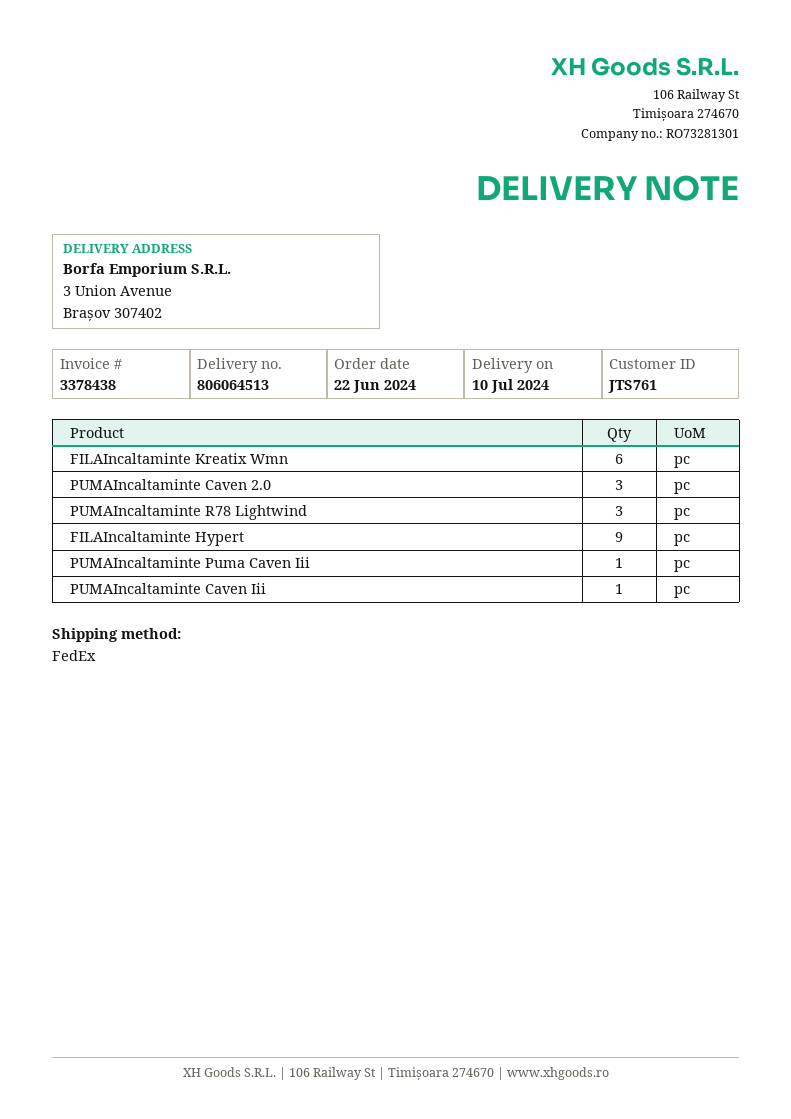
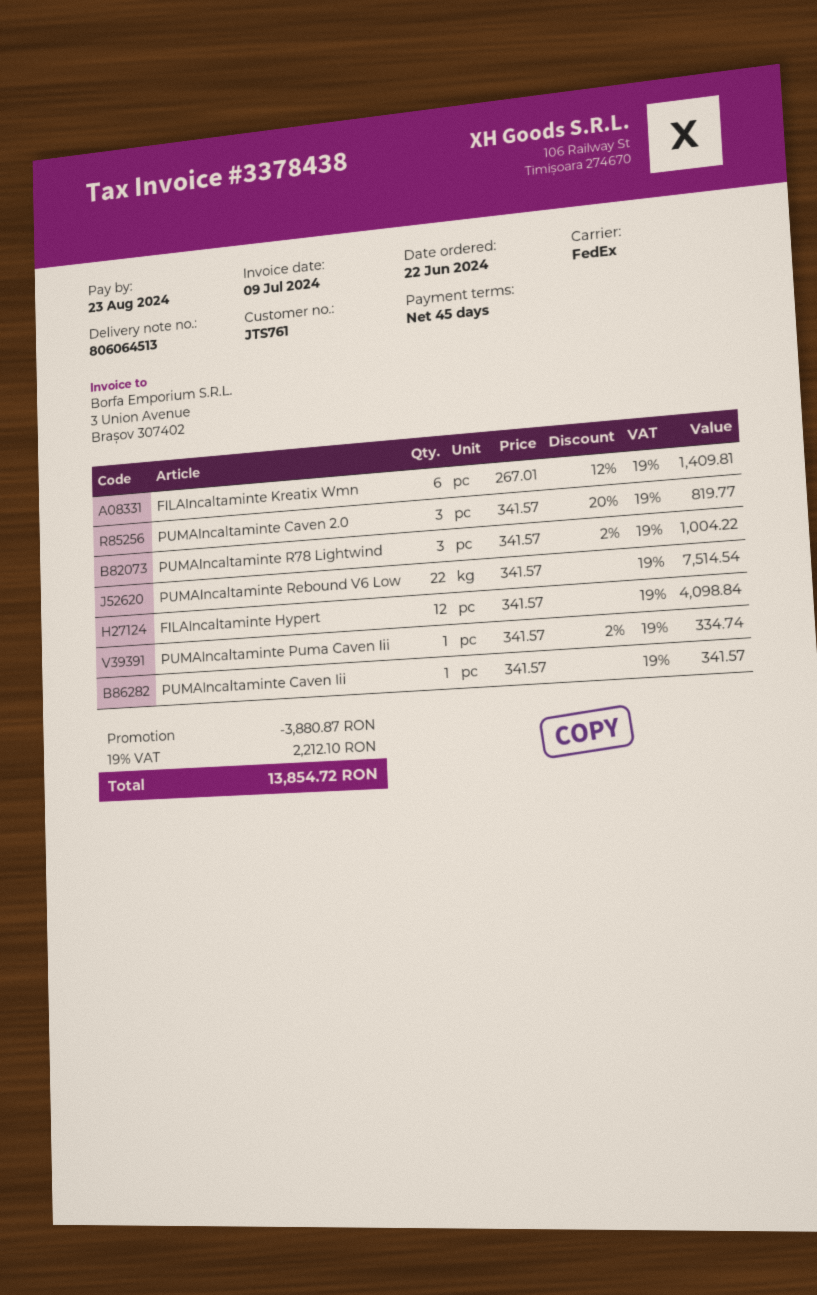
FILAIncaltaminte Hypert: 9 -> 12
PUMAIncaltaminte Rebound V6 Low: none -> 22

